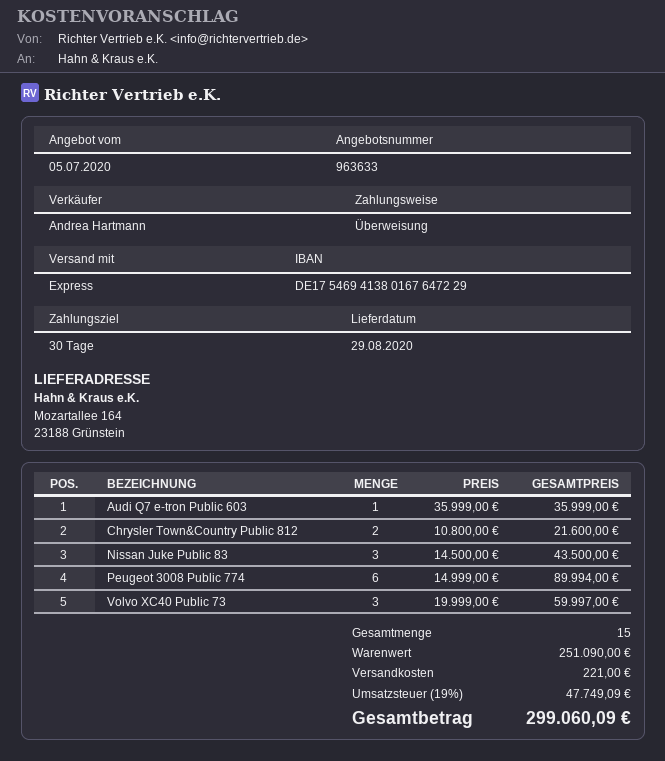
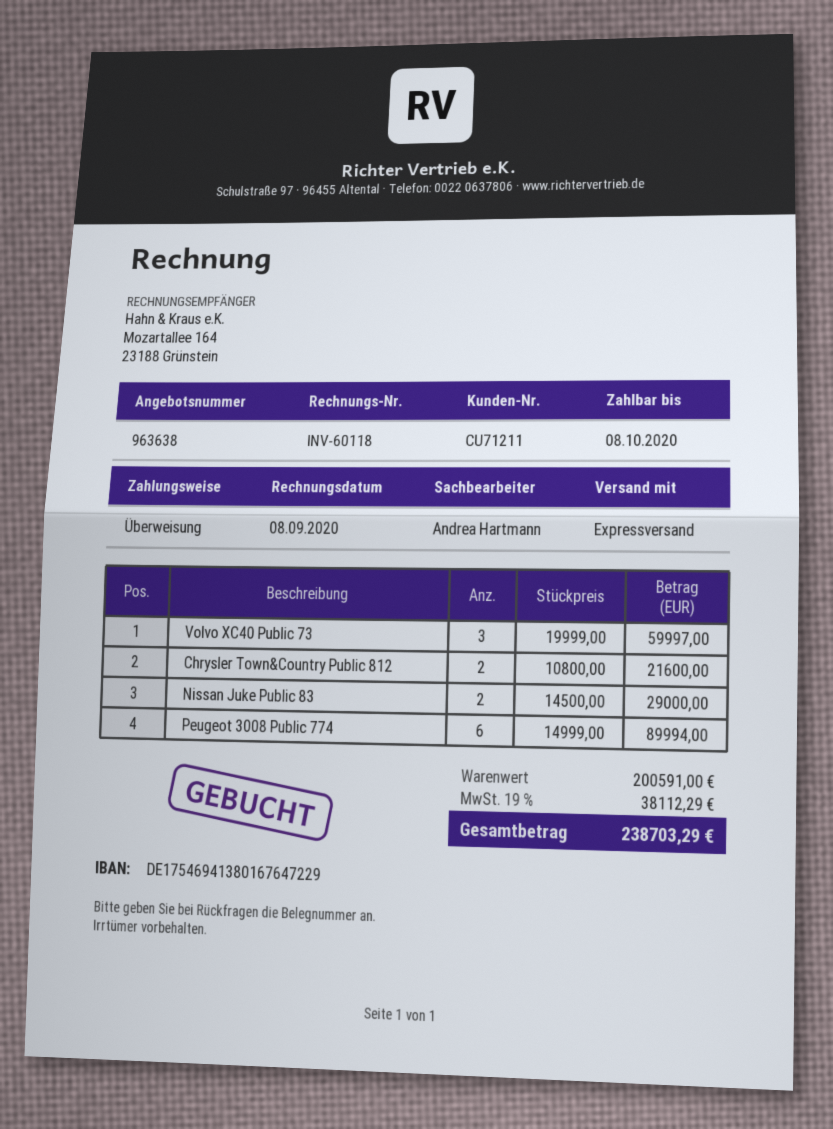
quote number: 963633 -> 963638
Audi Q7 e-tron Public 603: 1 x 35999.00 = 35999.00 -> none
Nissan Juke Public 83: 3 x 14500.00 = 43500.00 -> 2 x 14500.00 = 29000.00
subtotal: 251090.00 -> 200591.00
shipping: 221.00 -> none
tax: 19% = 47749.09 -> 19% = 38112.29
total: 299060.09 -> 238703.29

